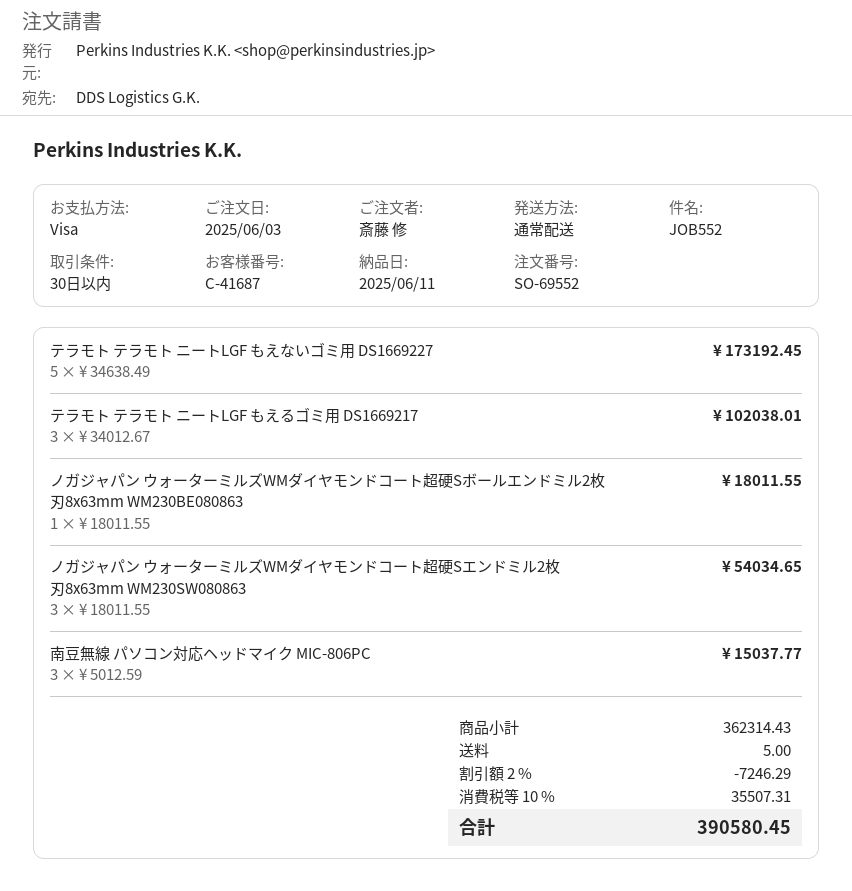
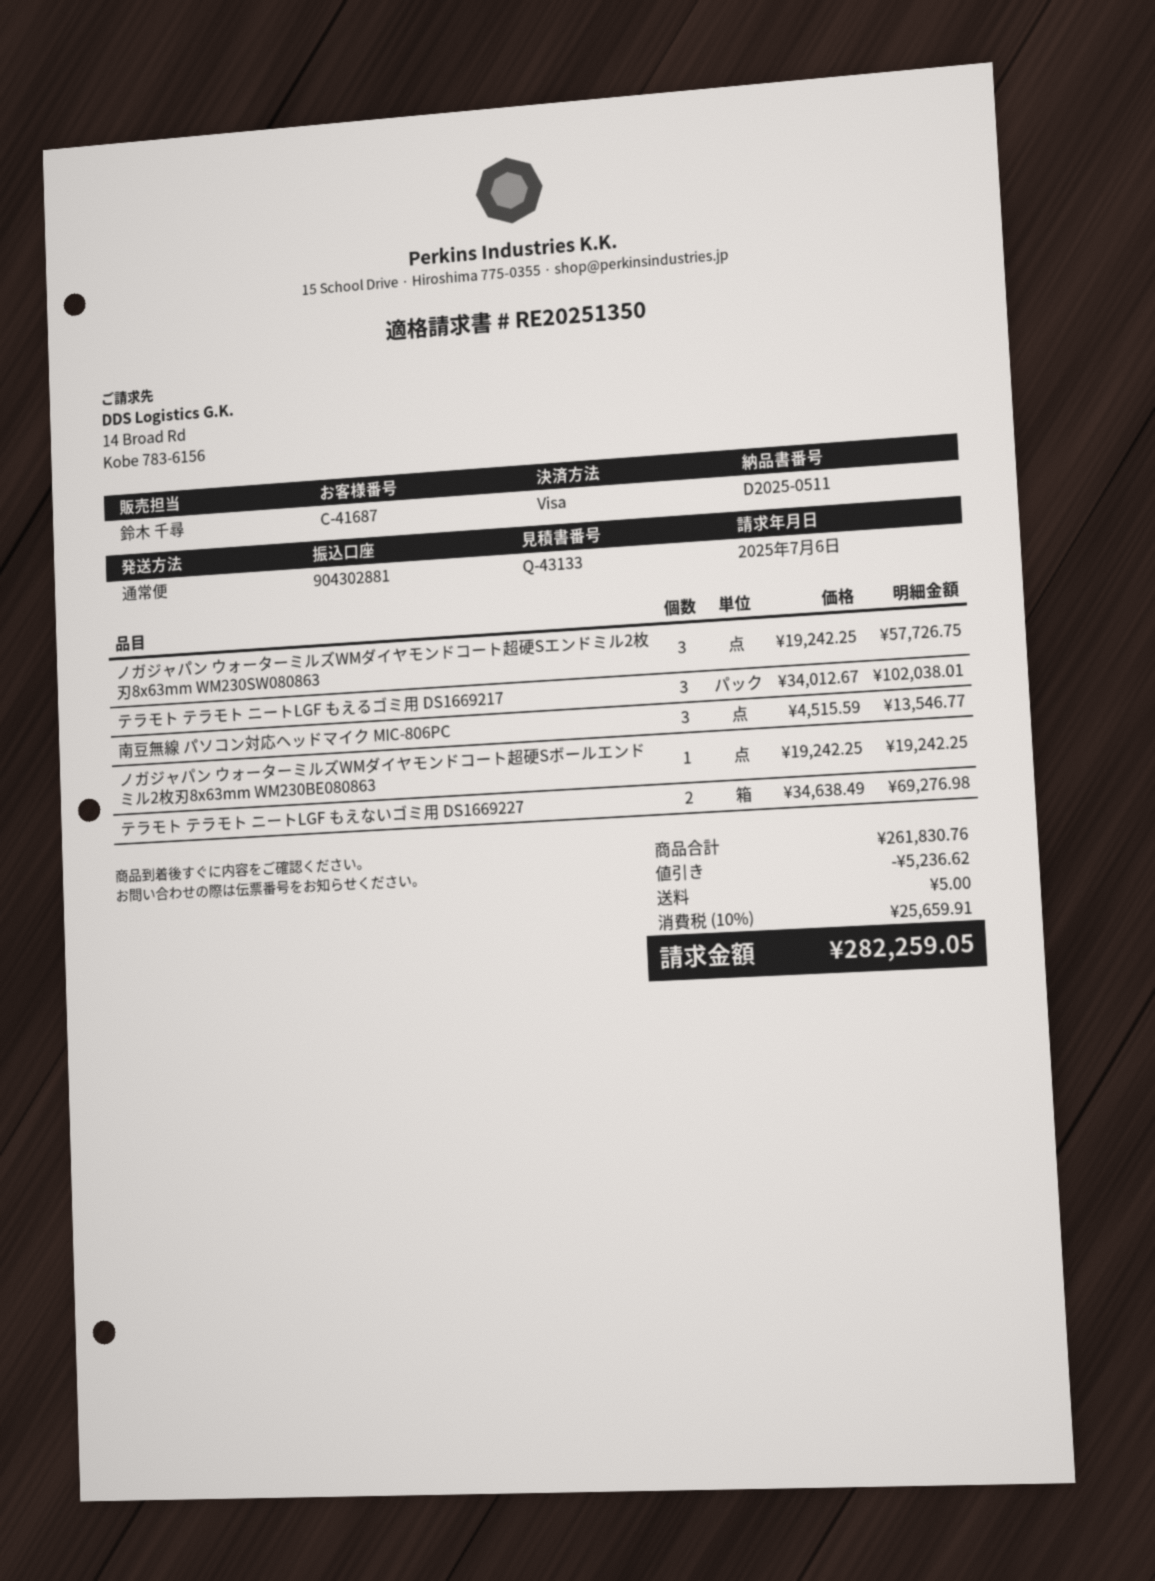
テラモト テラモト ニートLGF もえないゴミ用 DS1669227: 5 x 34638.49 = 173192.45 -> 2 x 34638.49 = 69276.98
ノガジャパン ウォーターミルズWMダイヤモンドコート超硬Sボールエンドミル2枚刃8x63mm WM230BE080863: 1 x 18011.55 = 18011.55 -> 1 x 19242.25 = 19242.25
ノガジャパン ウォーターミルズWMダイヤモンドコート超硬Sエンドミル2枚刃8x63mm WM230SW080863: 3 x 18011.55 = 54034.65 -> 3 x 19242.25 = 57726.75
南豆無線 パソコン対応ヘッドマイク MIC-806PC: 3 x 5012.59 = 15037.77 -> 3 x 4515.59 = 13546.77
subtotal: 362314.43 -> 261830.76
discount: 7246.29 -> 5236.62
tax: 10% = 35507.31 -> 10% = 25659.91
total: 390580.45 -> 282259.05

